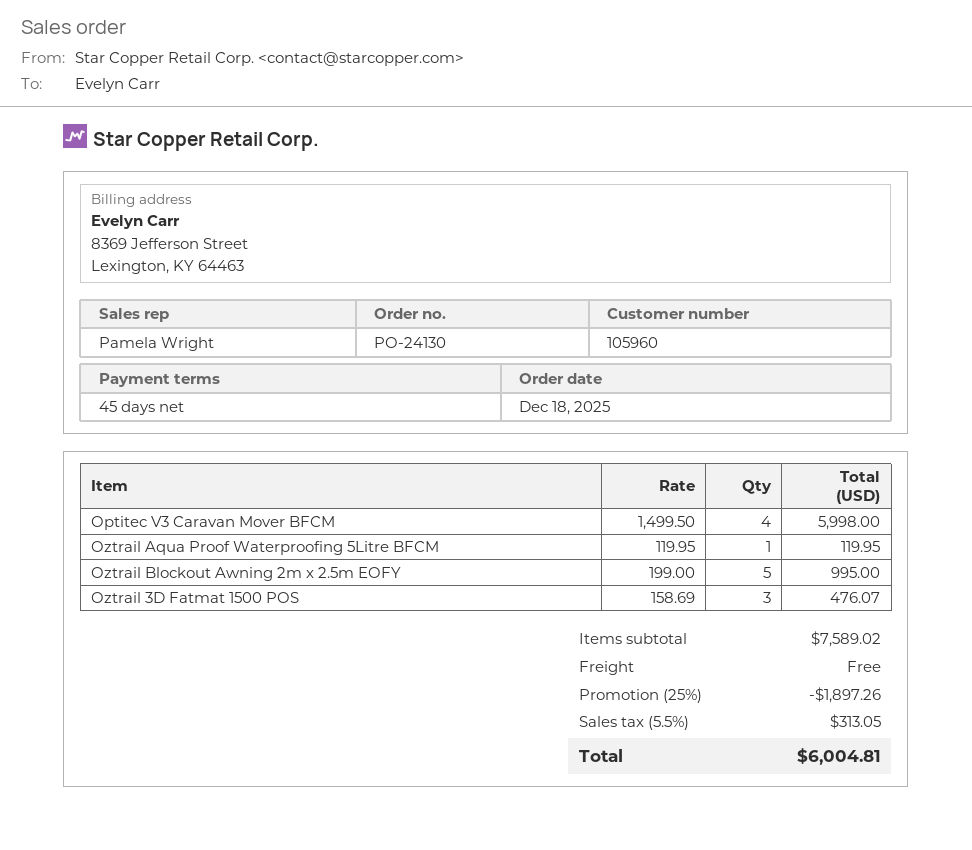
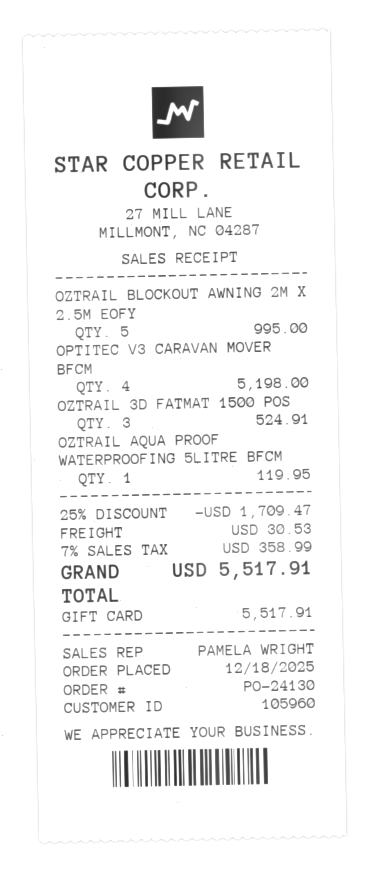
Optitec V3 Caravan Mover BFCM: 4 for 5998.00 -> 4 for 5198.00
Oztrail 3D Fatmat 1500 POS: 3 for 476.07 -> 3 for 524.91
discount: 25% = 1897.26 -> 25% = 1709.47
shipping: 0.00 -> 30.53
tax: 5.5% = 313.05 -> 7% = 358.99
total: 6004.81 -> 5517.91

